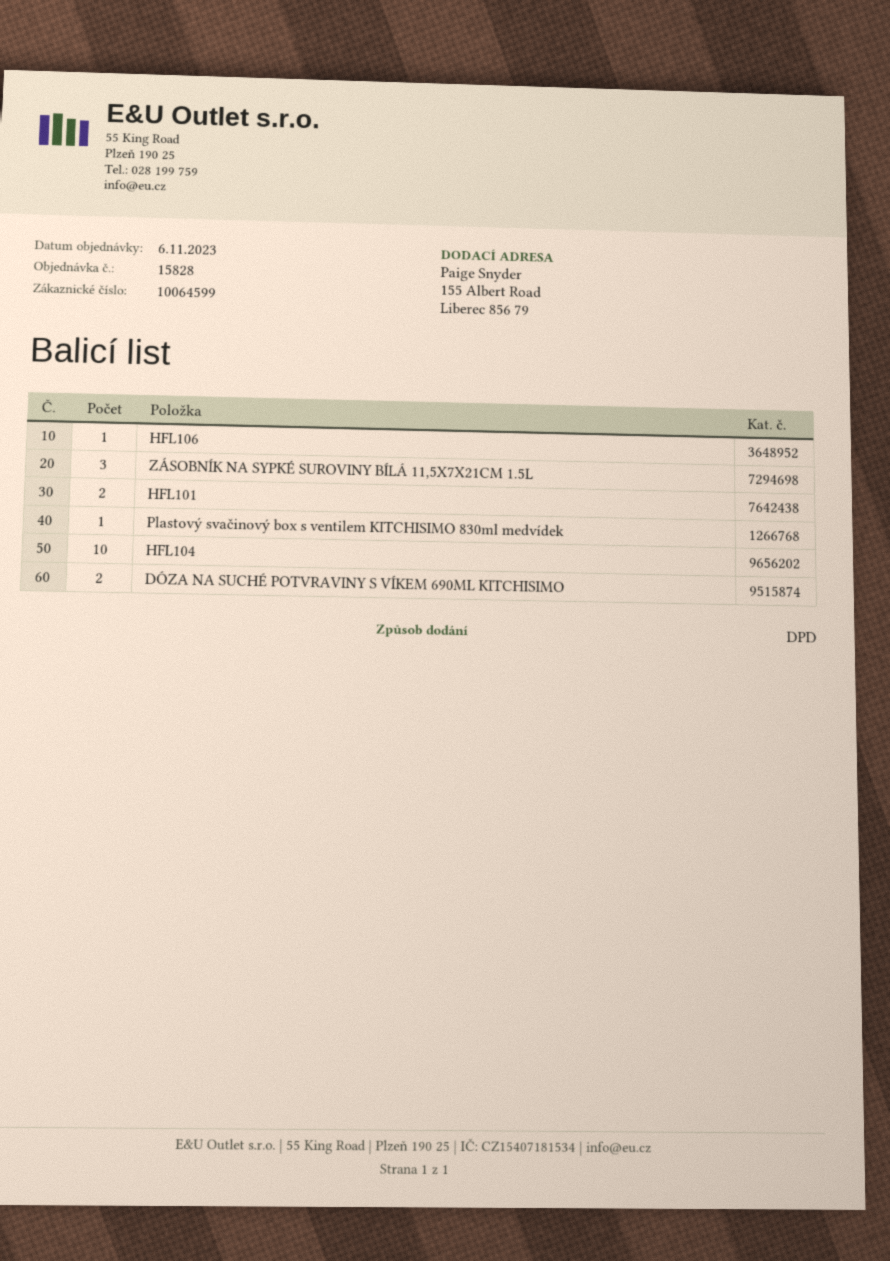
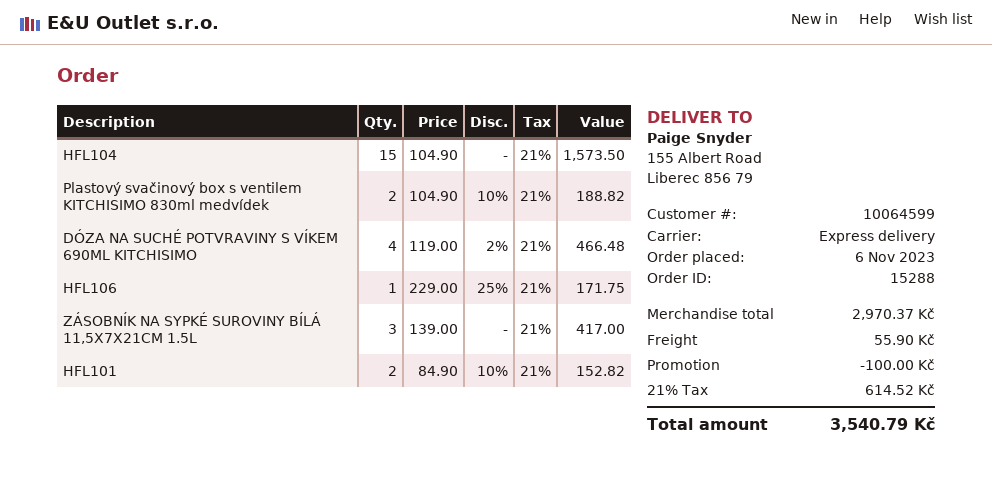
order number: 15828 -> 15288
shipping method: DPD -> express
Plastový svačinový box s ventilem KITCHISIMO 830ml medvídek: 1 -> 2
HFL104: 10 -> 15
DÓZA NA SUCHÉ POTVRAVINY S VÍKEM 690ML KITCHISIMO: 2 -> 4

